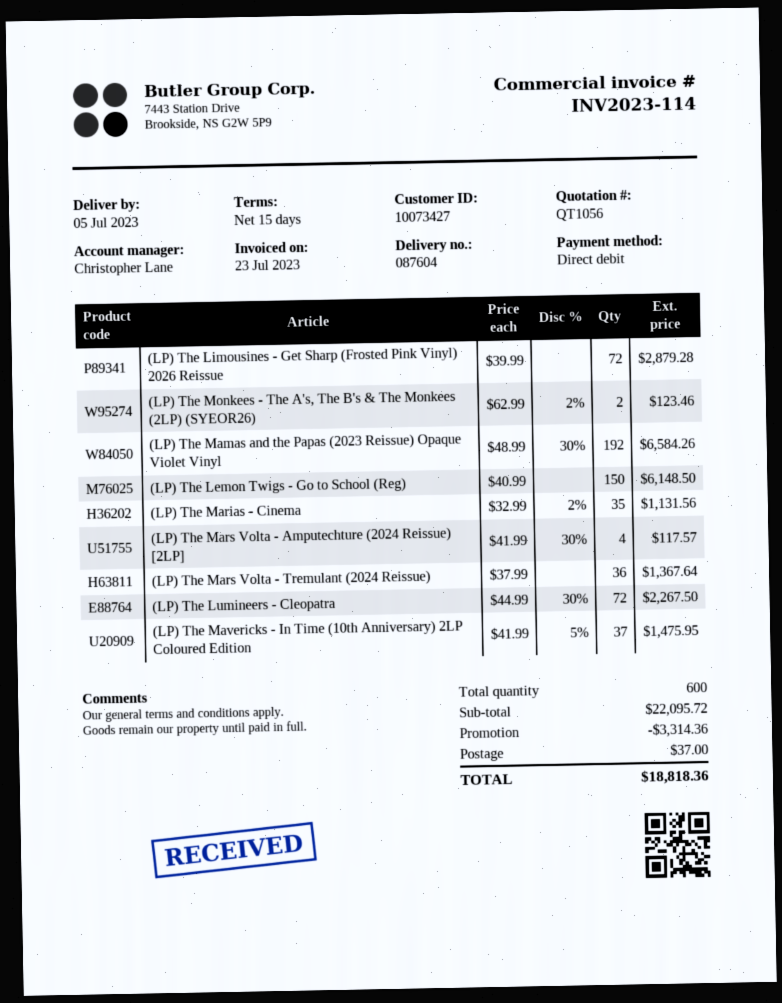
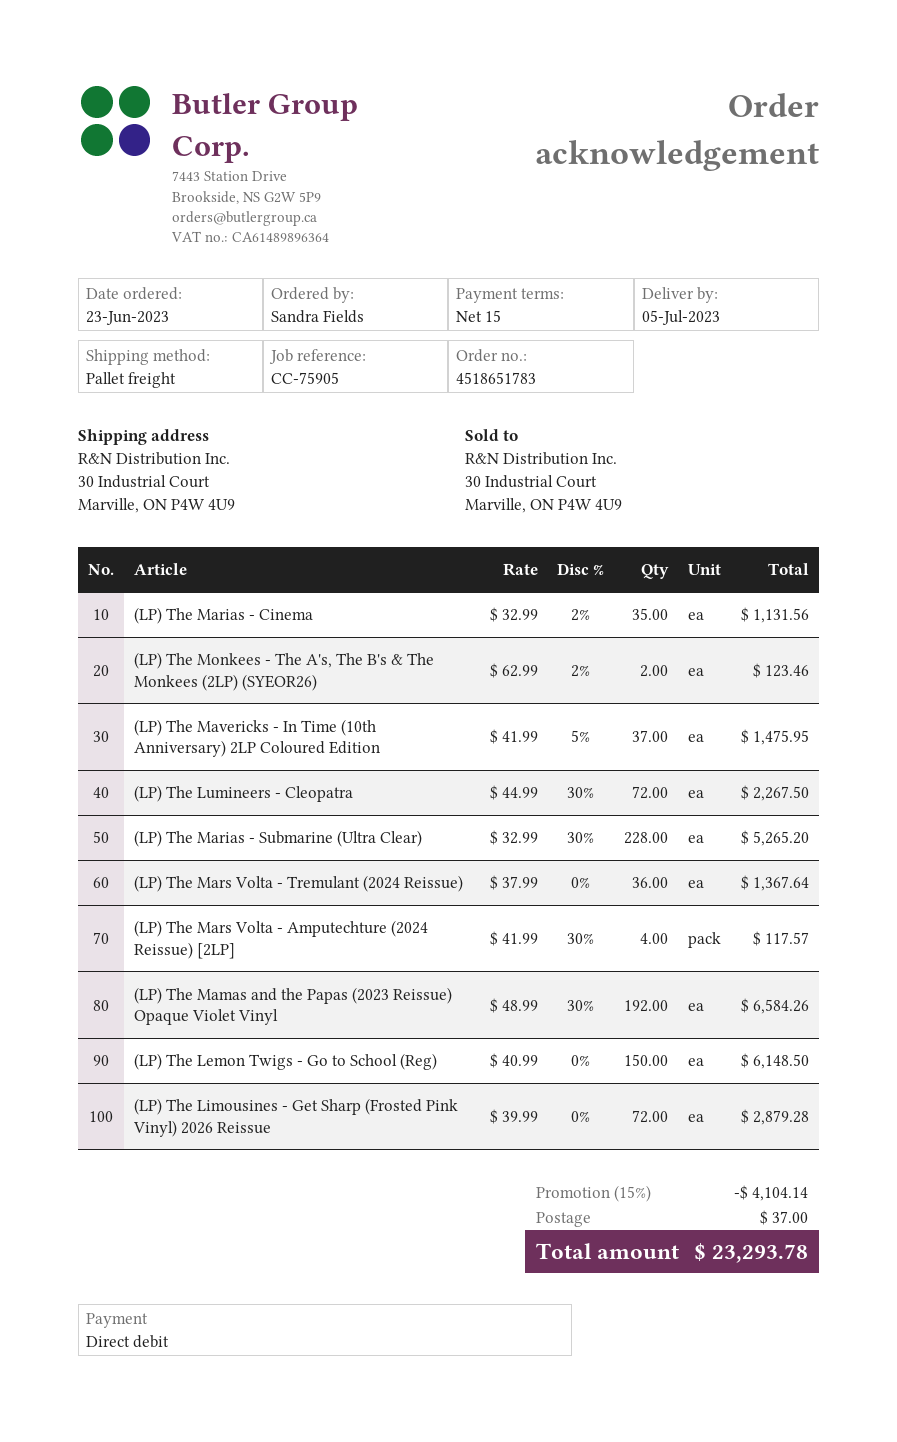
(LP) The Marias - Submarine (Ultra Clear): none -> 228 x 32.99 - 30% = 5265.20
discount: 3314.36 -> 4104.14
total: 18818.36 -> 23293.78

